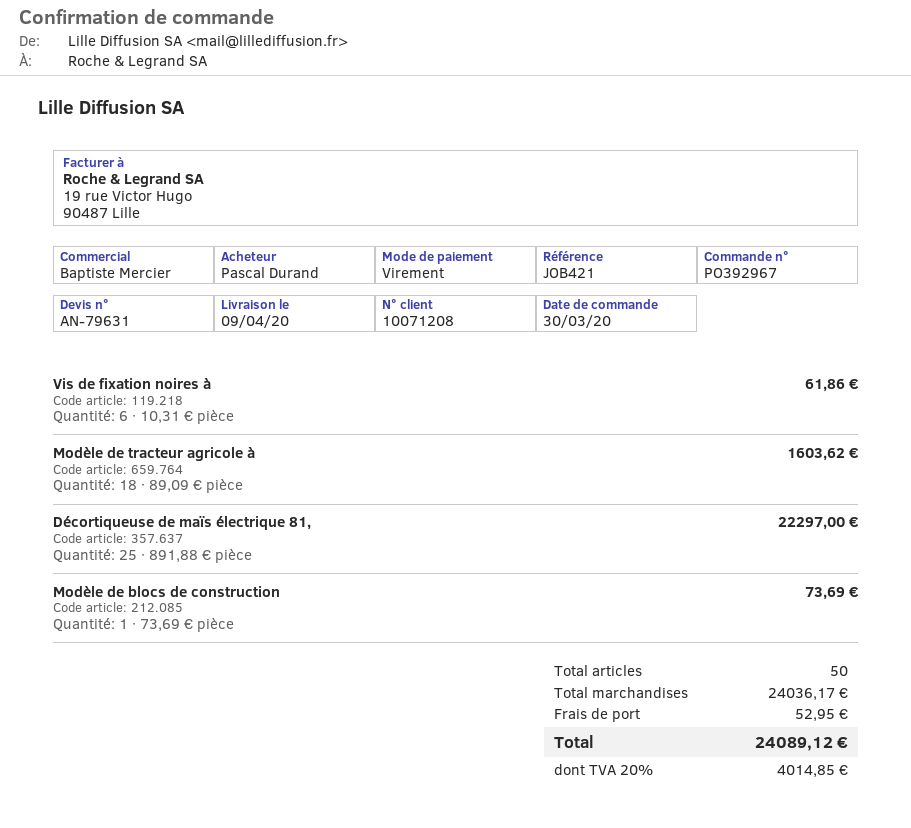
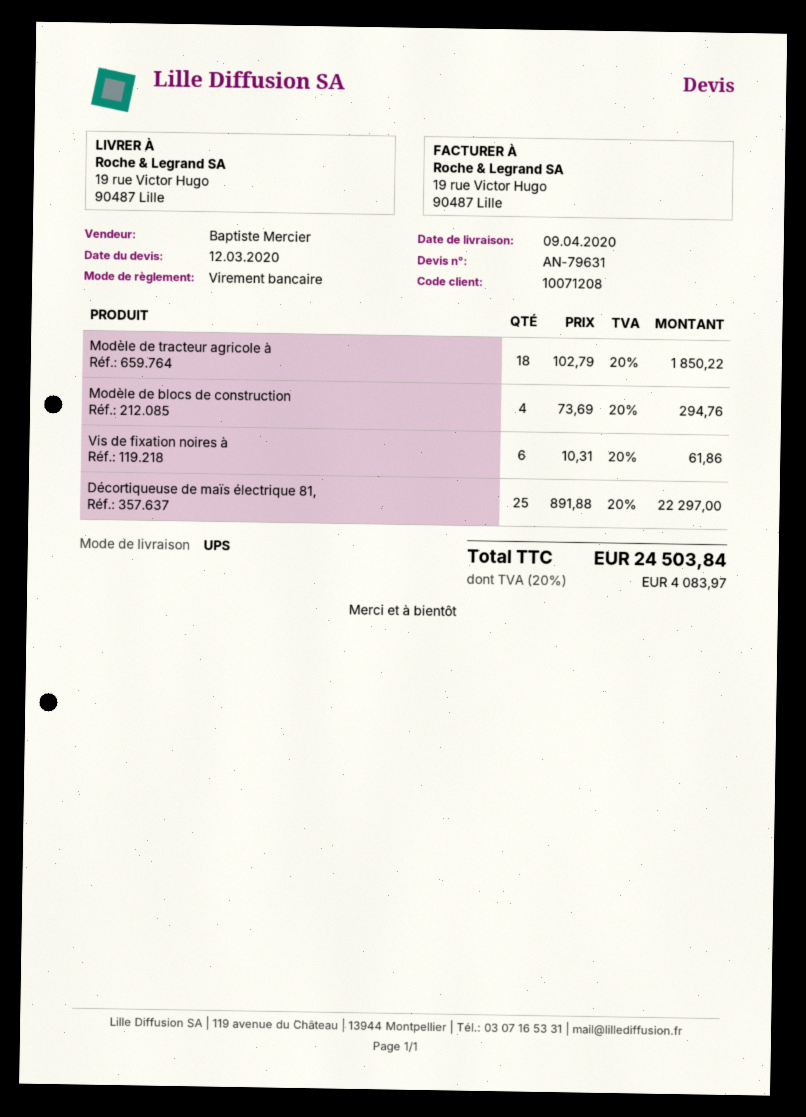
Modèle de tracteur agricole à: 18 x 89.09 = 1603.62 -> 18 x 102.79 = 1850.22
Modèle de blocs de construction: 1 x 73.69 = 73.69 -> 4 x 73.69 = 294.76
shipping: 52.95 -> none
tax: 20% = 4014.85 -> 20% = 4083.97
total: 24089.12 -> 24503.84

